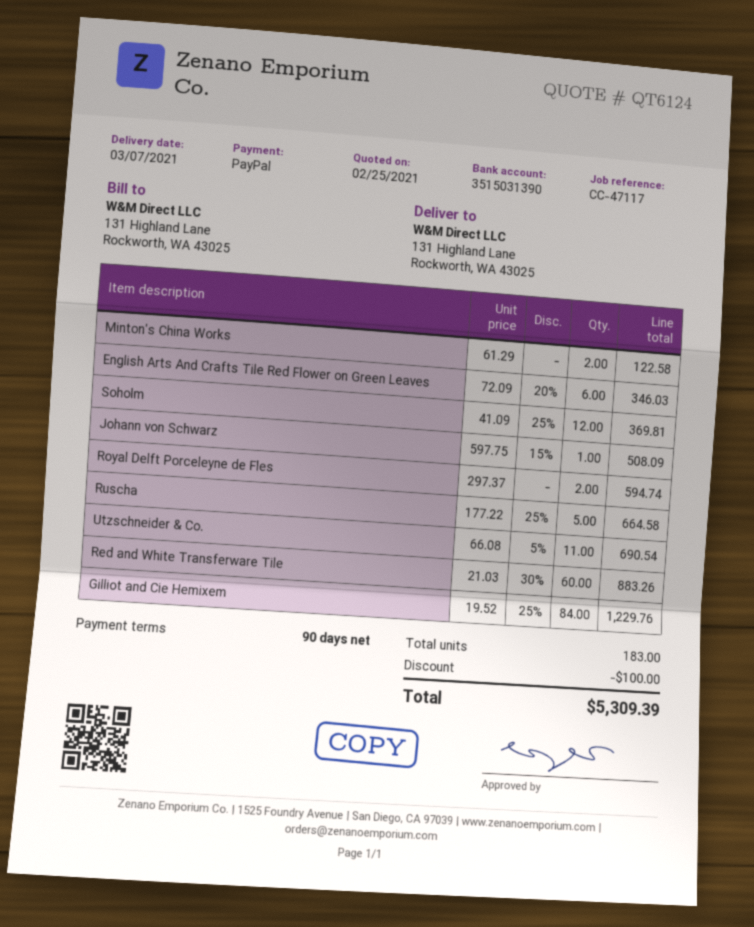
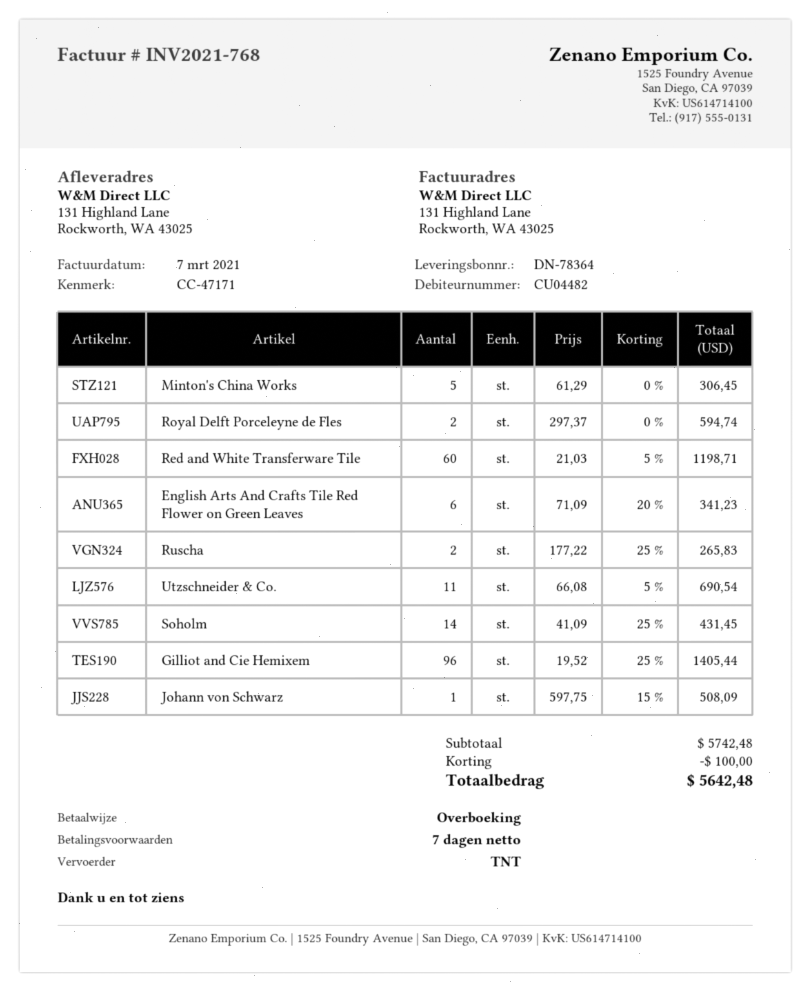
payment terms: 90 days -> 7 days
reference: CC-47117 -> CC-47171
payment method: PayPal -> bank transfer
Minton's China Works: 2 x 61.29 = 122.58 -> 5 x 61.29 = 306.45
English Arts And Crafts Tile Red Flower on Green Leaves: 6 x 72.09 - 20% = 346.03 -> 6 x 71.09 - 20% = 341.23
Soholm: 12 x 41.09 - 25% = 369.81 -> 14 x 41.09 - 25% = 431.45
Ruscha: 5 x 177.22 - 25% = 664.58 -> 2 x 177.22 - 25% = 265.83
Red and White Transferware Tile: 60 x 21.03 - 30% = 883.26 -> 60 x 21.03 - 5% = 1198.71
Gilliot and Cie Hemixem: 84 x 19.52 - 25% = 1229.76 -> 96 x 19.52 - 25% = 1405.44
total: 5309.39 -> 5642.48

